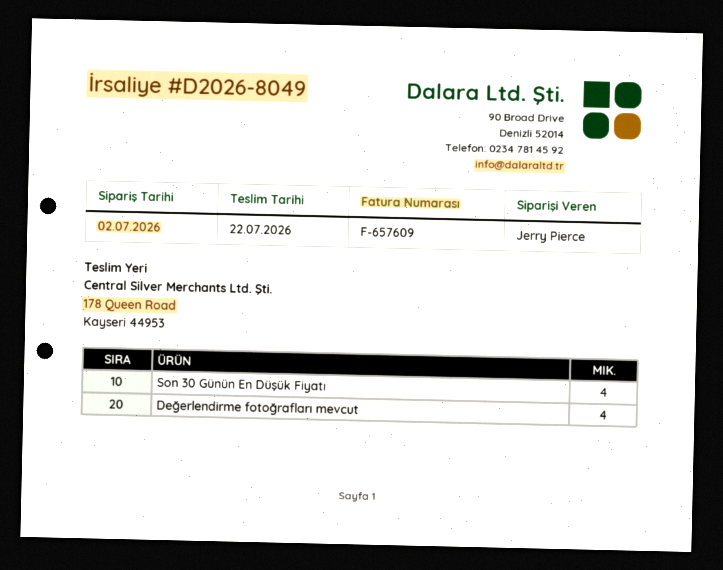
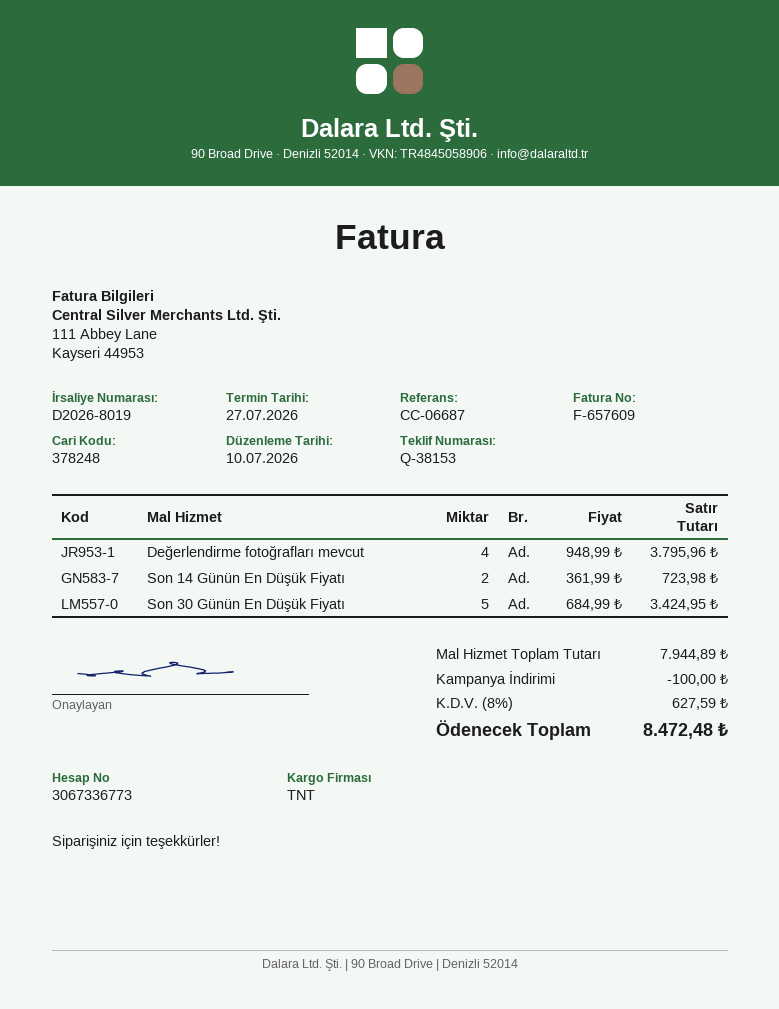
delivery note number: D2026-8049 -> D2026-8019
delivery date: 2026-07-22 -> 2026-07-27
Son 30 Günün En Düşük Fiyatı: 4 -> 5
Son 14 Günün En Düşük Fiyatı: none -> 2

